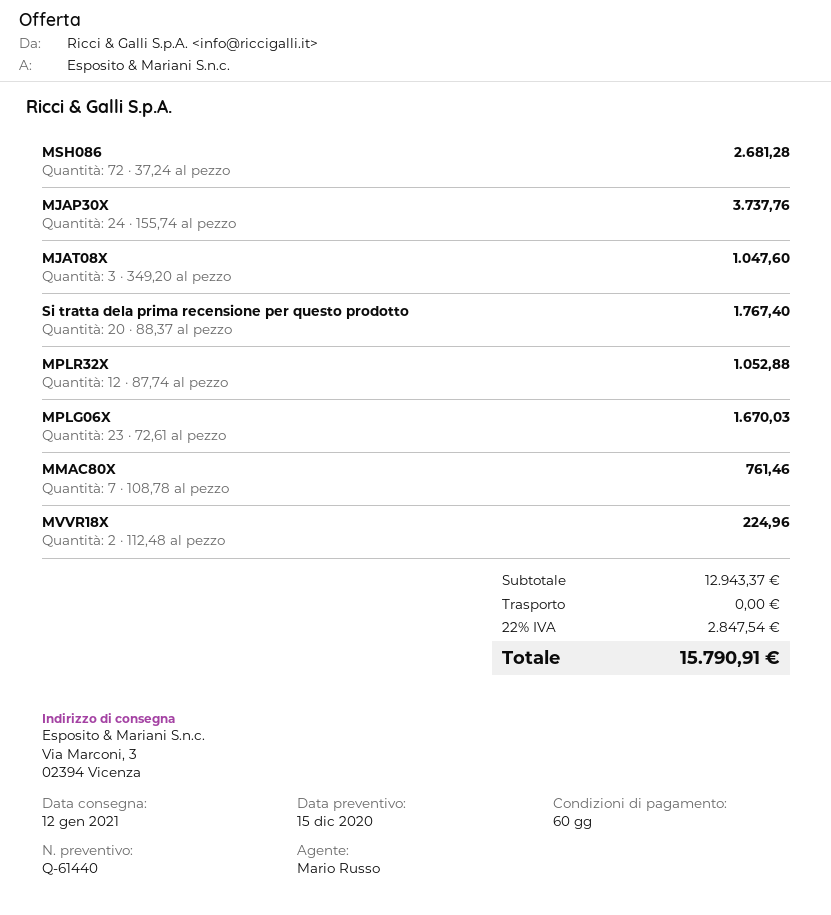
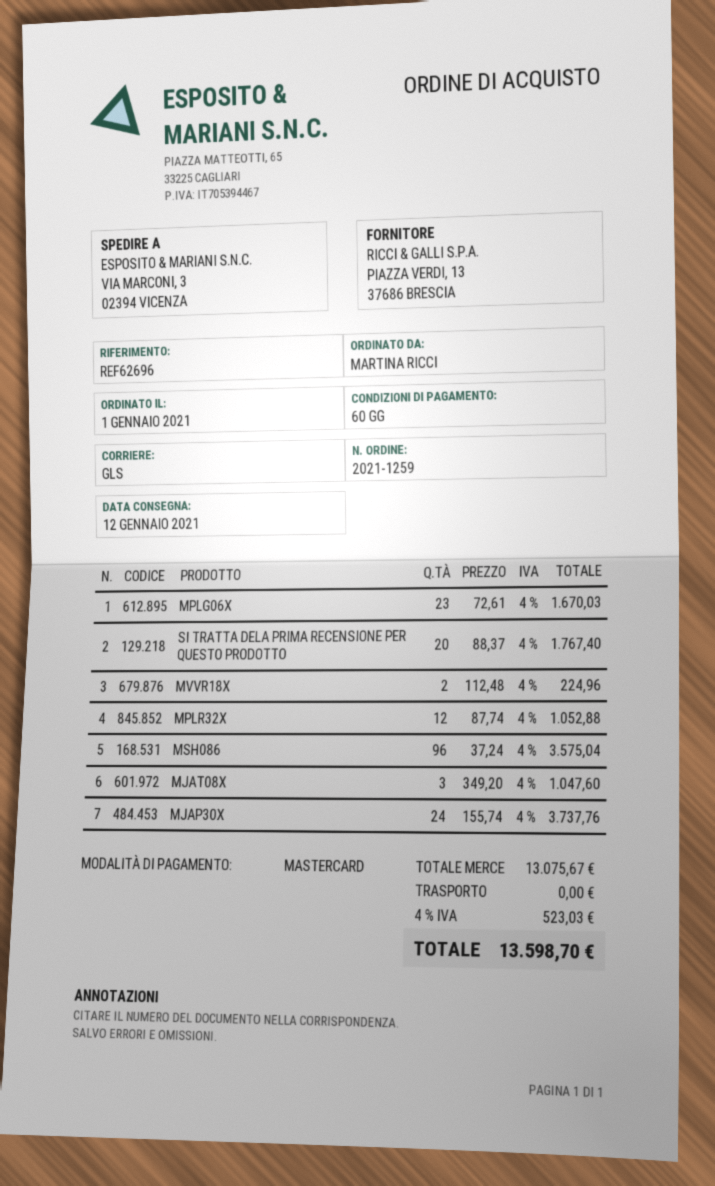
MSH086: 72 x 37.24 = 2681.28 -> 96 x 37.24 = 3575.04
MMAC80X: 7 x 108.78 = 761.46 -> none
subtotal: 12943.37 -> 13075.67
tax: 22% = 2847.54 -> 4% = 523.03
total: 15790.91 -> 13598.70

